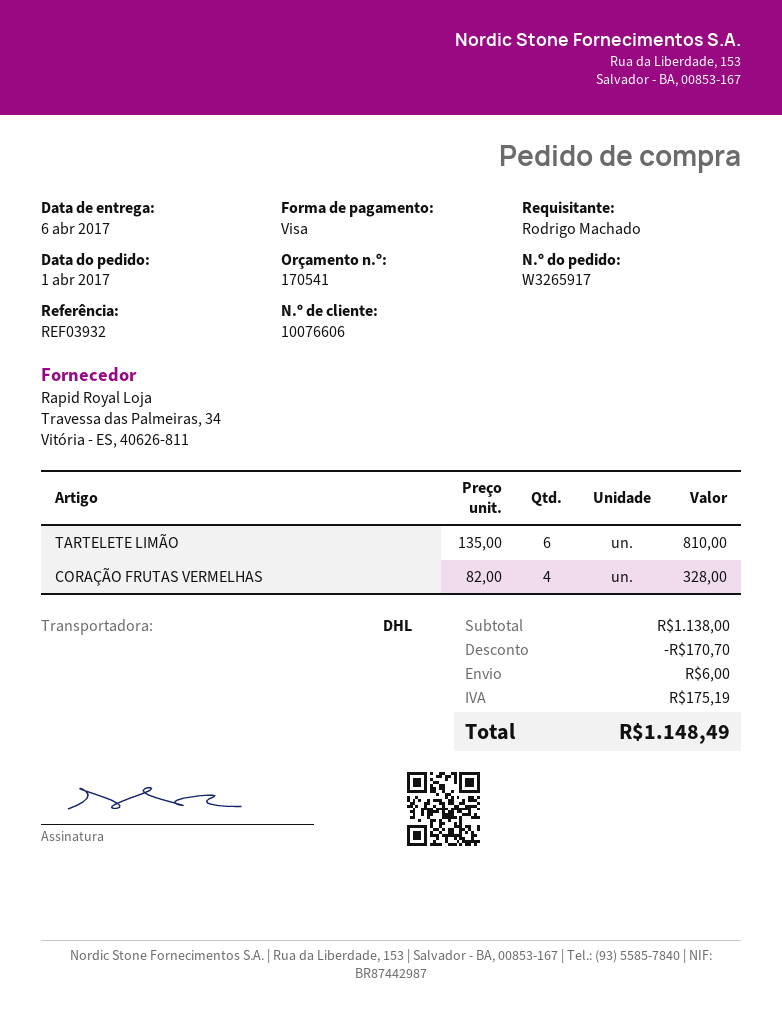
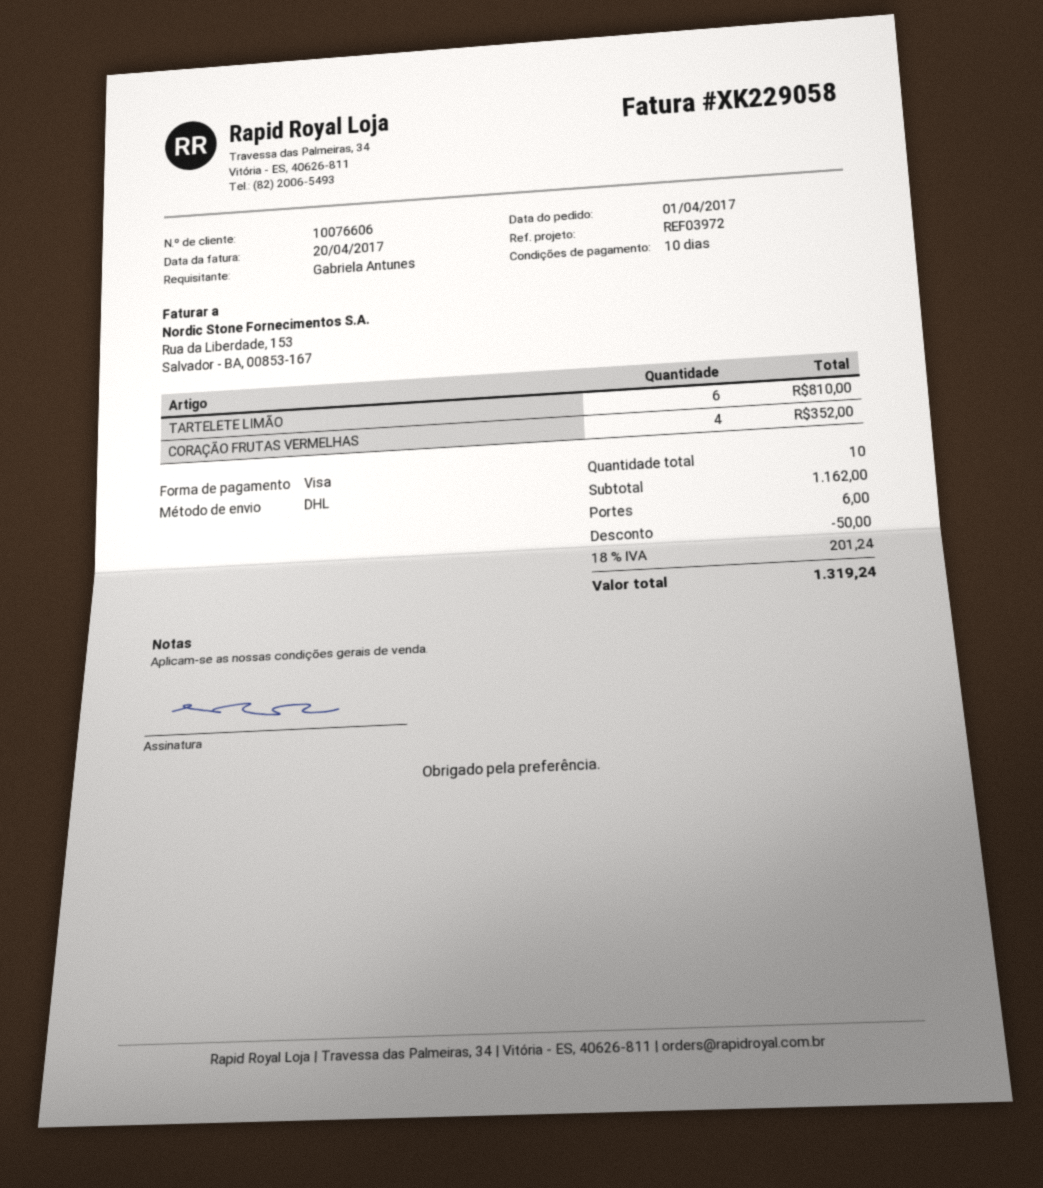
reference: REF03932 -> REF03972
ordered by: Rodrigo Machado -> Gabriela Antunes
CORAÇÃO FRUTAS VERMELHAS: 4 for 328.00 -> 4 for 352.00
subtotal: 1138.00 -> 1162.00
discount: 170.70 -> 50.00
tax: 175.19 -> 201.24
total: 1148.49 -> 1319.24

